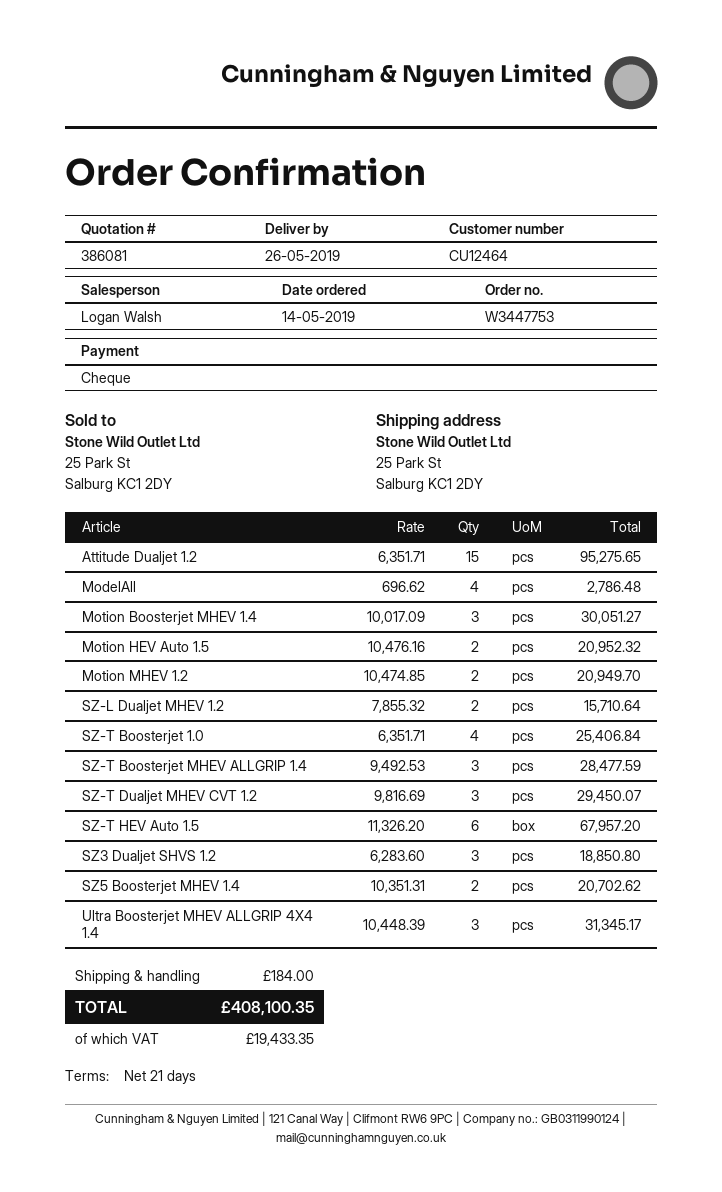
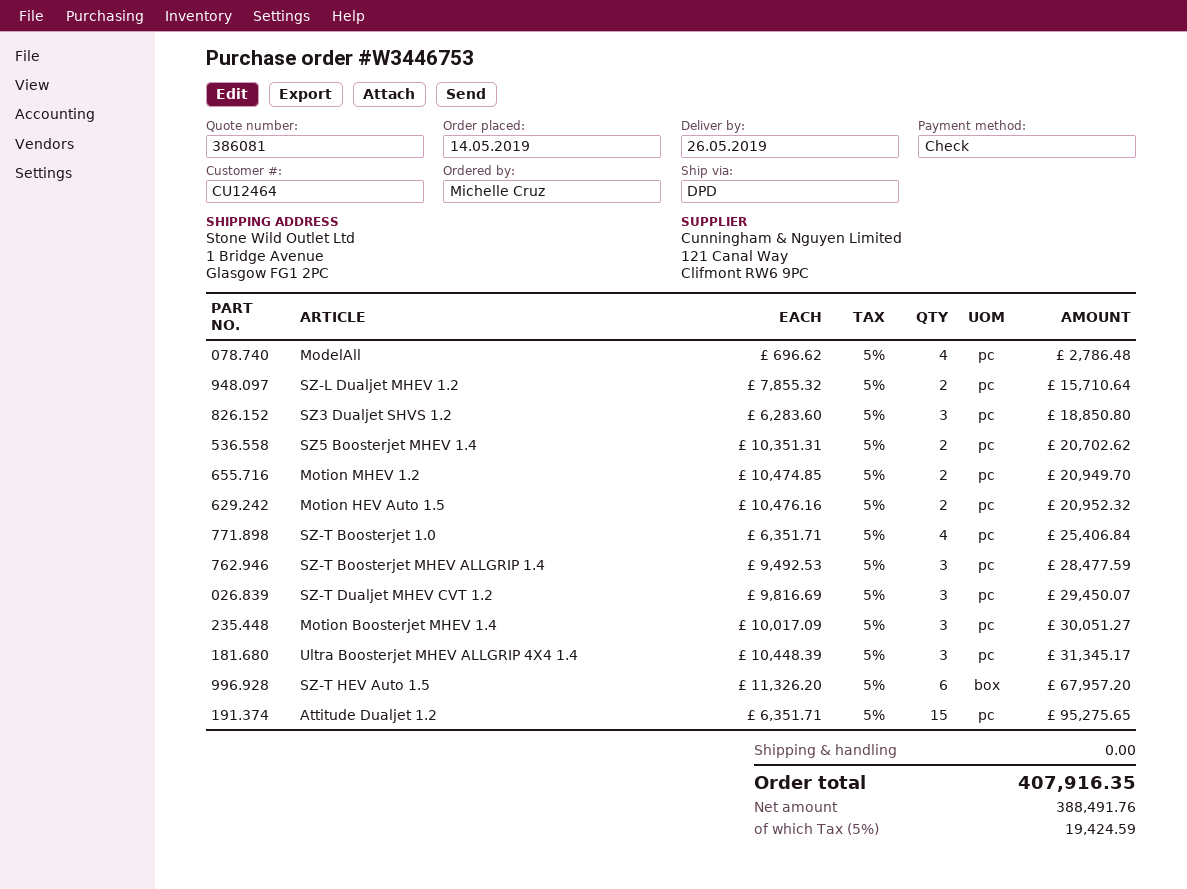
order number: W3447753 -> W3446753
ship to: 25 Park St, Salburg KC1 2DY -> 1 Bridge Avenue, Glasgow FG1 2PC
shipping: 184.00 -> 0.00
tax: 19433.35 -> 19424.59
total: 408100.35 -> 407916.35

